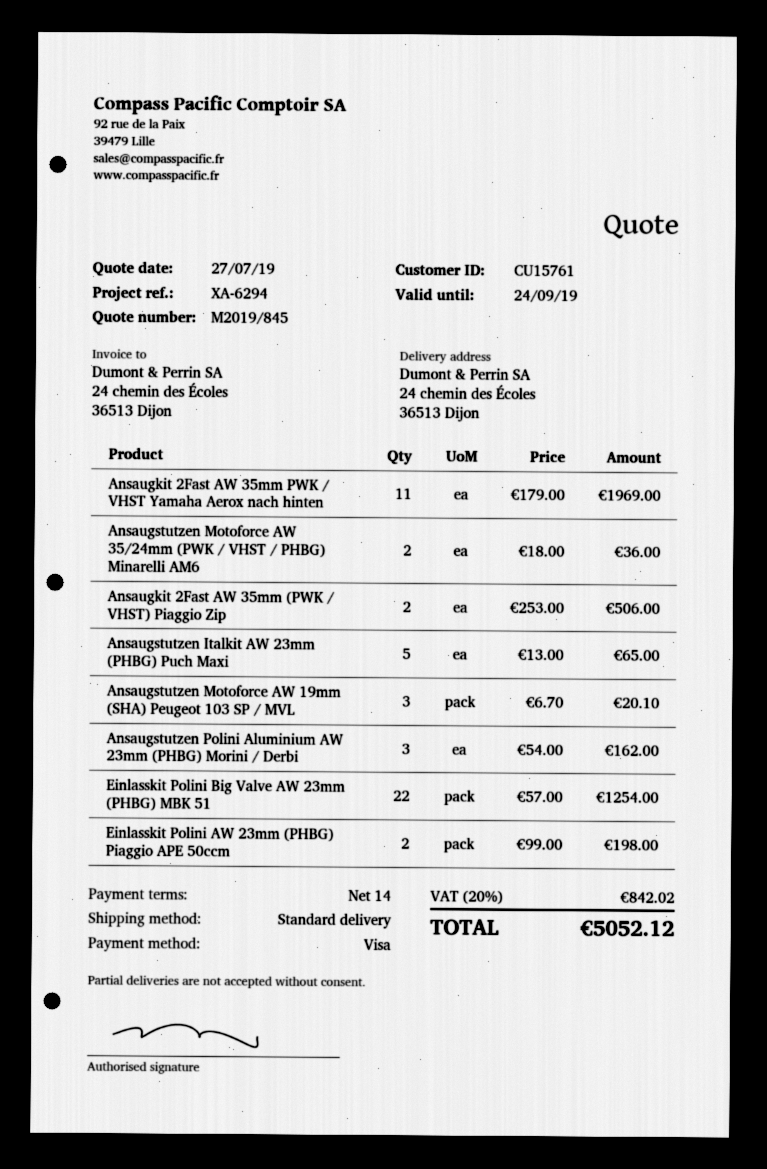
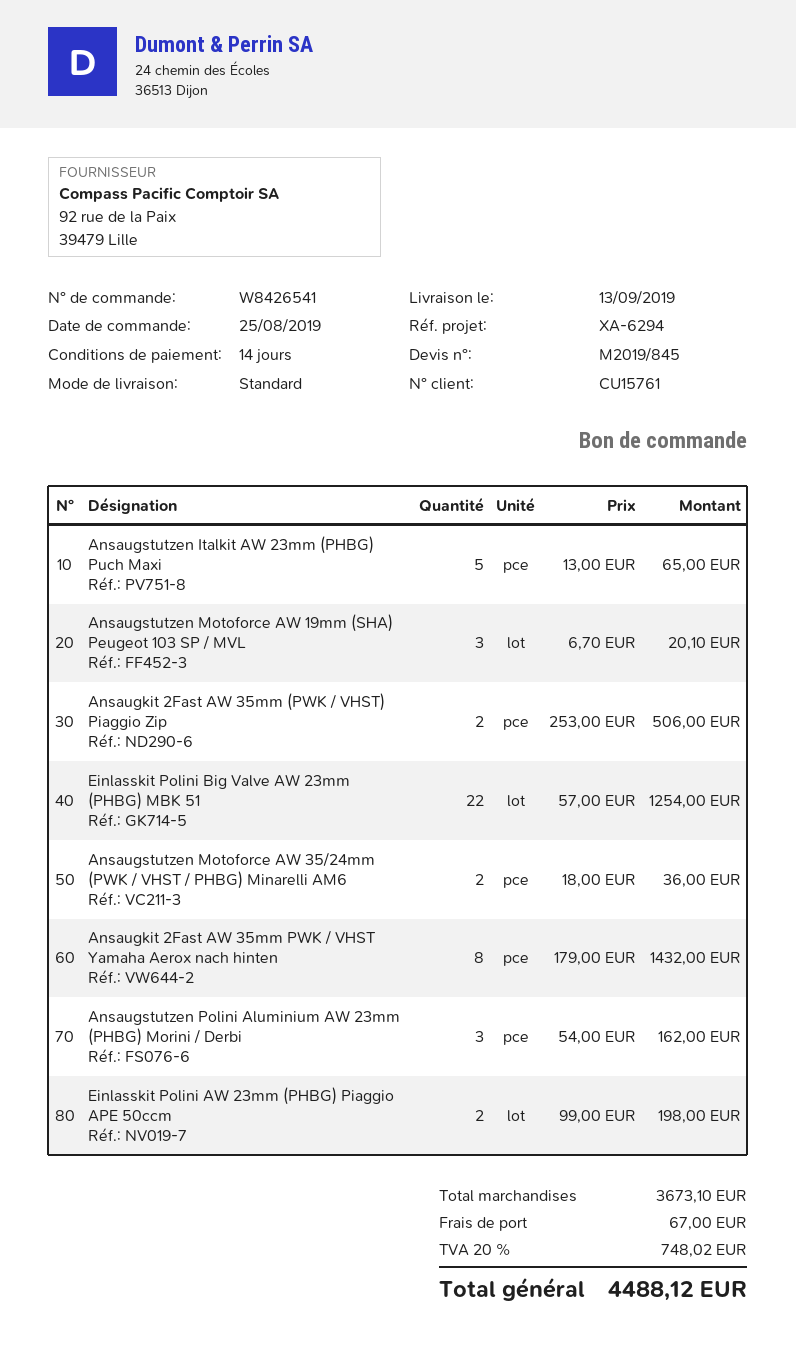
Ansaugkit 2Fast AW 35mm PWK / VHST Yamaha Aerox nach hinten: 11 x 179.00 = 1969.00 -> 8 x 179.00 = 1432.00
shipping: none -> 67.00
tax: 20% = 842.02 -> 20% = 748.02
total: 5052.12 -> 4488.12

